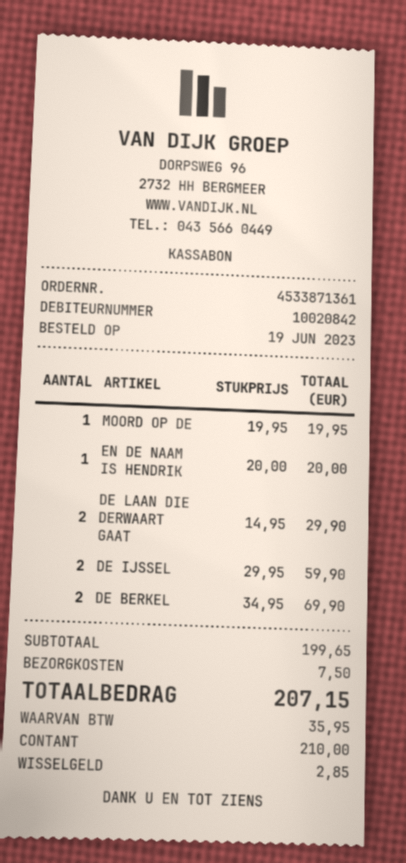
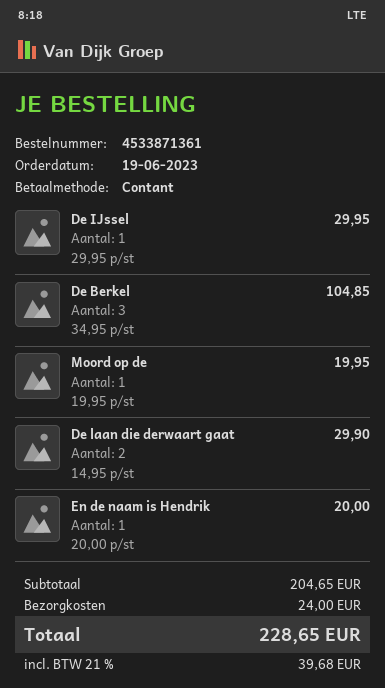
DE IJSSEL: 2 x 29.95 = 59.90 -> 1 x 29.95 = 29.95
DE BERKEL: 2 x 34.95 = 69.90 -> 3 x 34.95 = 104.85
subtotal: 199.65 -> 204.65
shipping: 7.50 -> 24.00
tax: 35.95 -> 39.68
total: 207.15 -> 228.65

